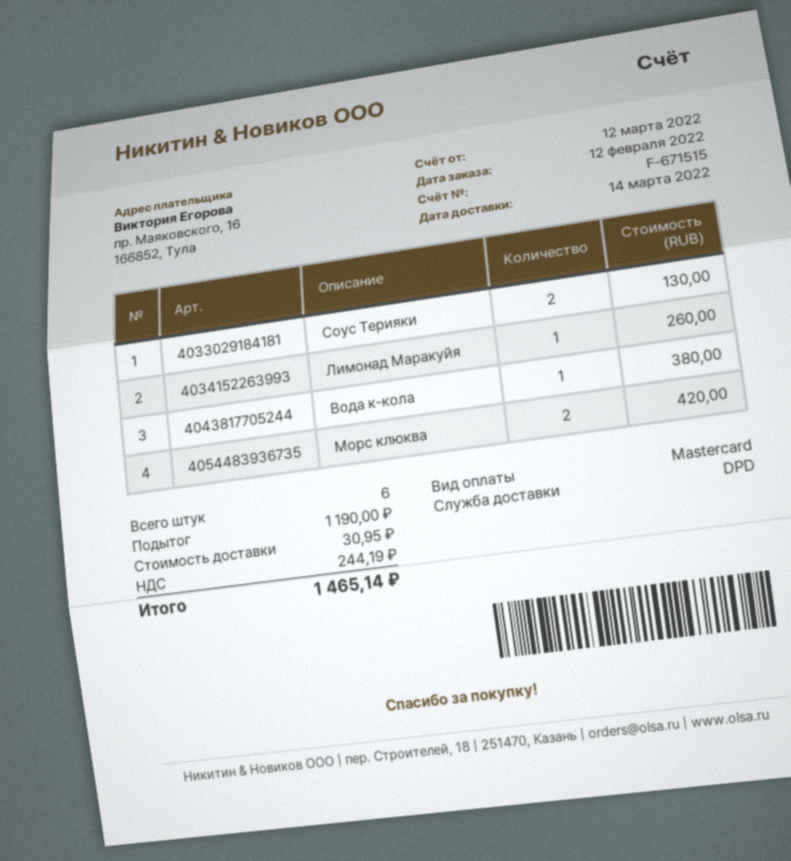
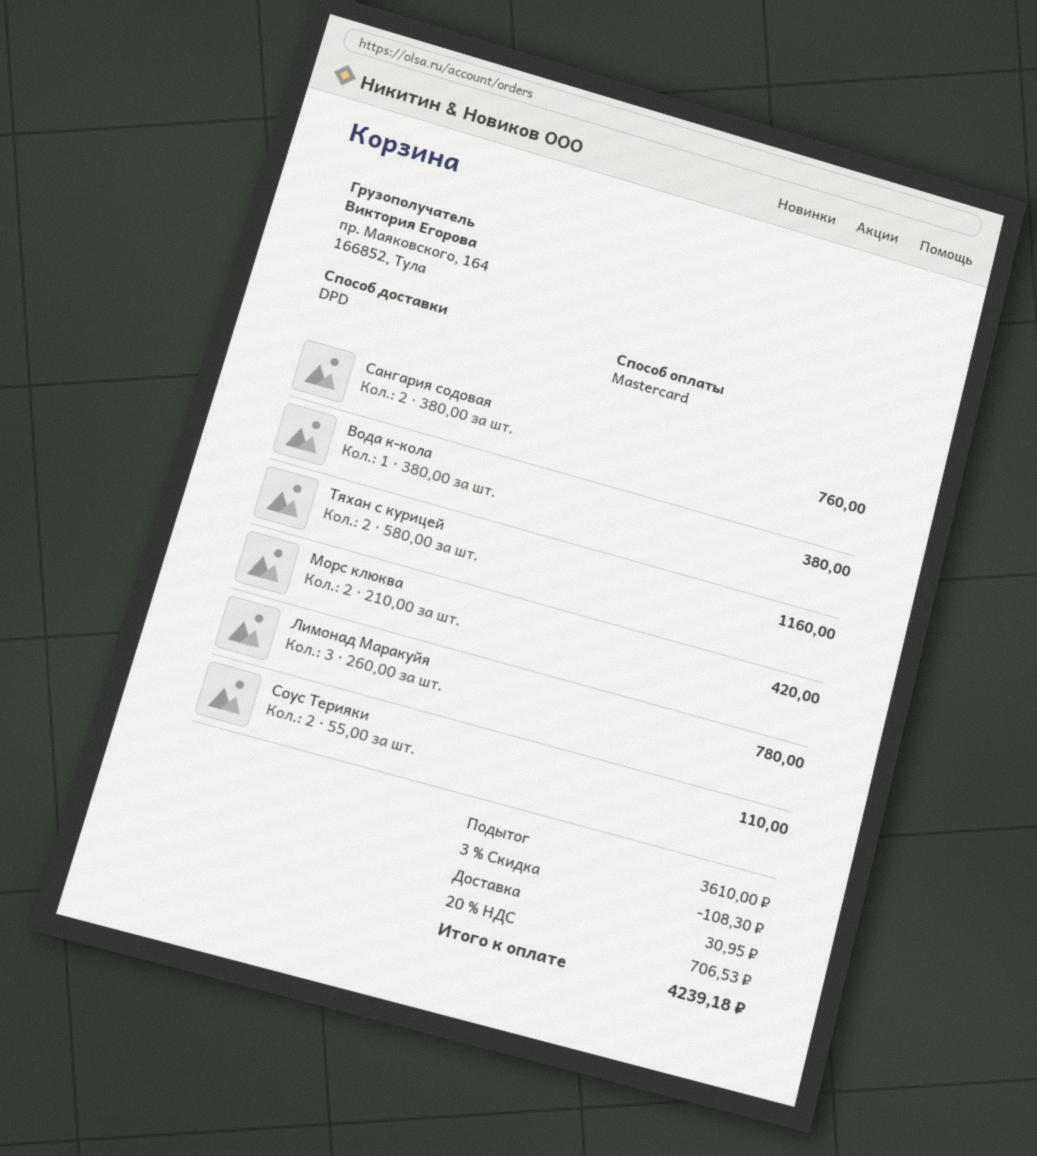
Соус Терияки: 2 for 130.00 -> 2 for 110.00
Лимонад Маракуйя: 1 for 260.00 -> 3 for 780.00
Сангария содовая: none -> 2 for 760.00
Тяхан с курицей: none -> 2 for 1160.00
subtotal: 1190.00 -> 3610.00
discount: none -> 3% = 108.30
tax: 244.19 -> 706.53
total: 1465.14 -> 4239.18

